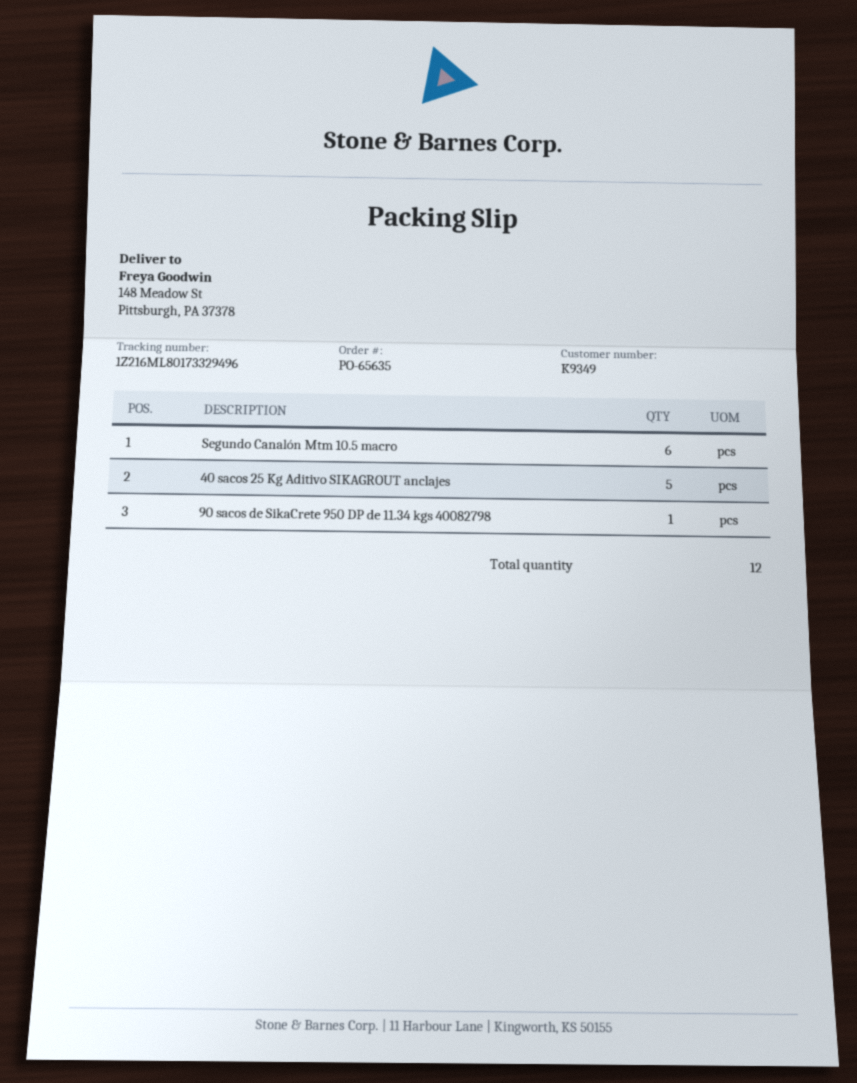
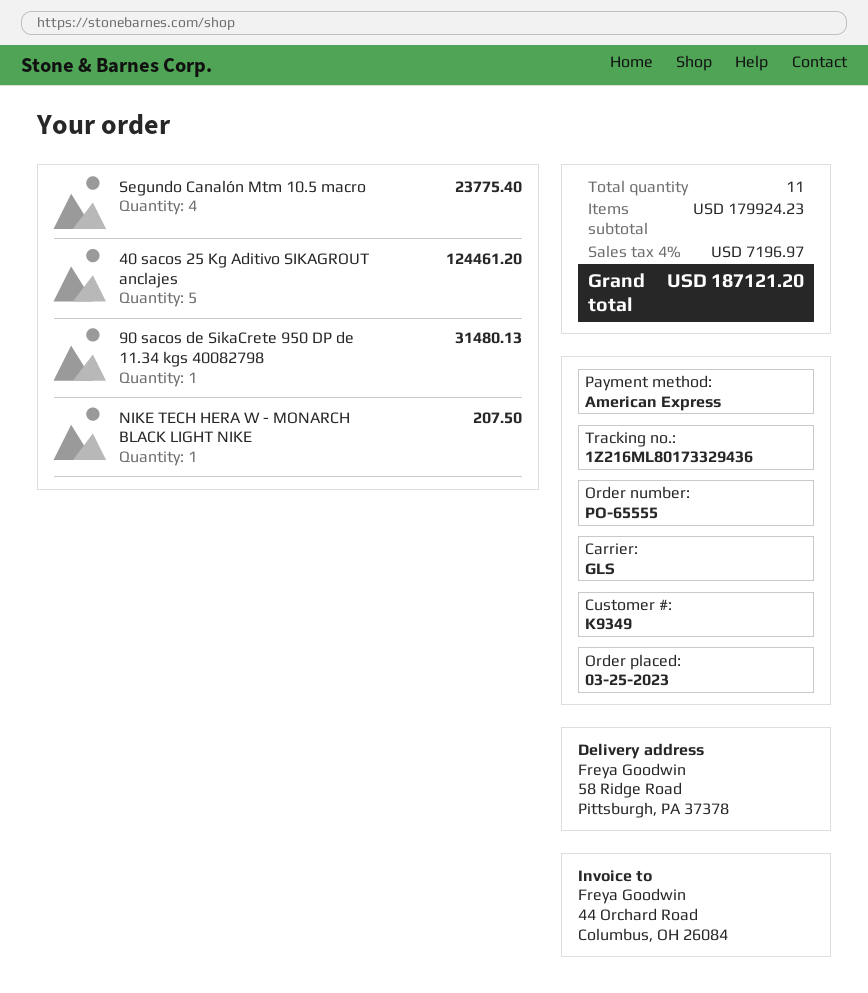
order number: PO-65635 -> PO-65555
tracking number: 1Z216ML80173329496 -> 1Z216ML80173329436
ship to: 148 Meadow St, Pittsburgh, PA 37378 -> 58 Ridge Road, Pittsburgh, PA 37378
Segundo Canalón Mtm 10.5 macro: 6 -> 4
NIKE TECH HERA W - MONARCH BLACK LIGHT NIKE: none -> 1
total quantity: 12 -> 11

